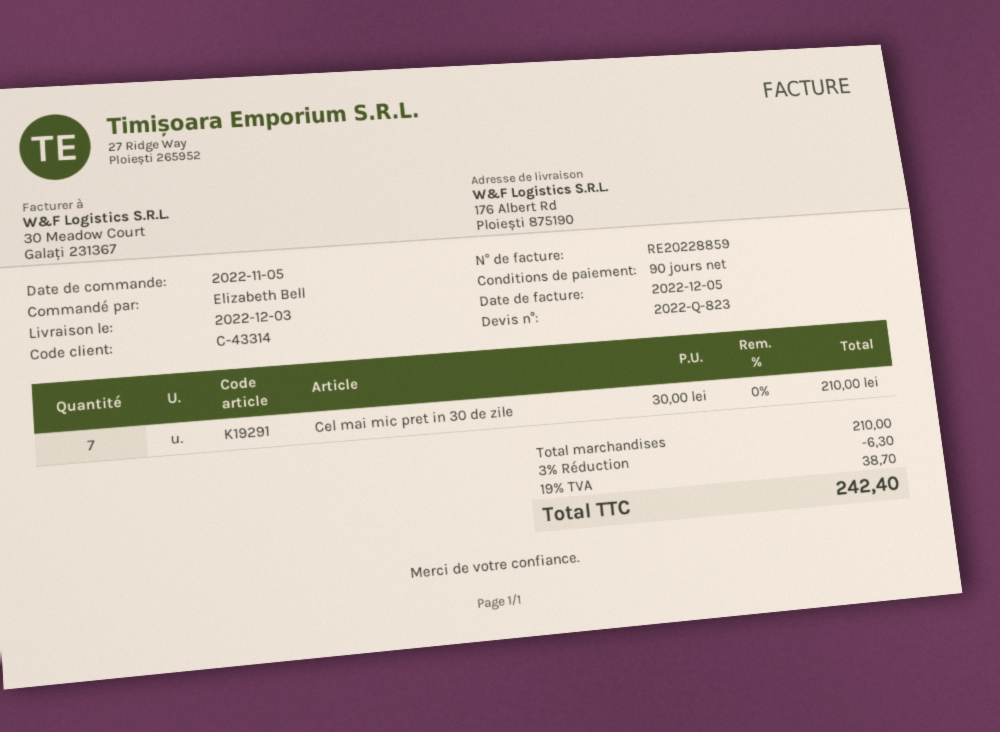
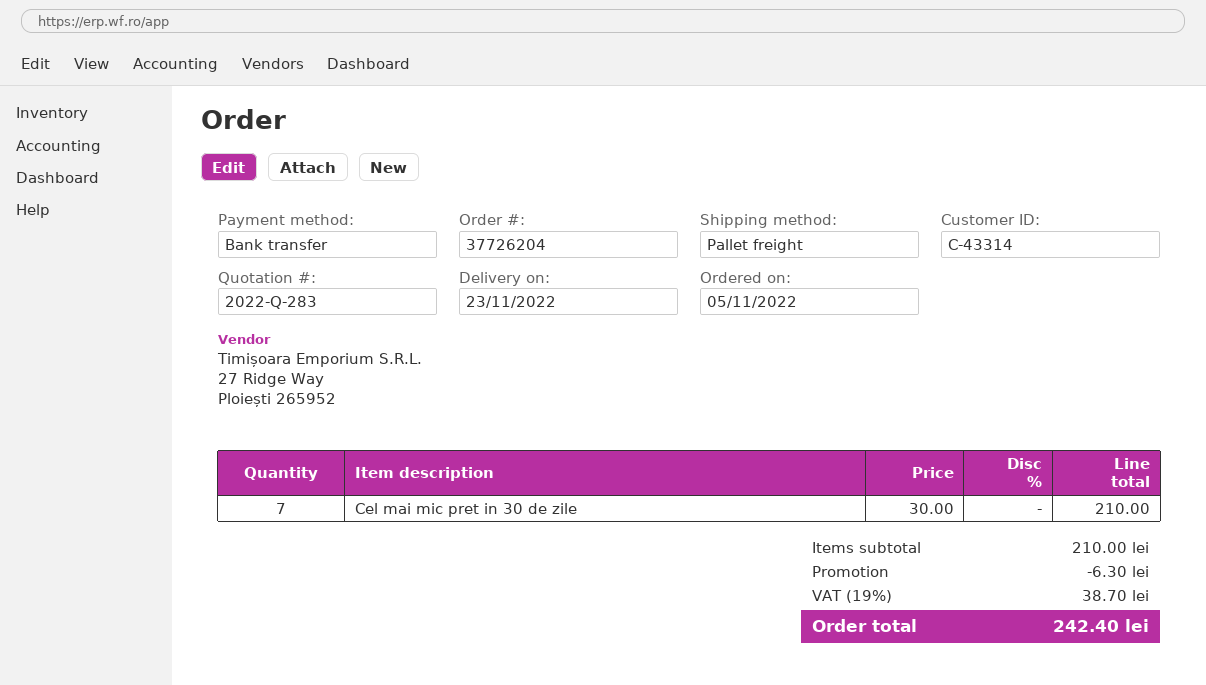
quote number: 2022-Q-823 -> 2022-Q-283
delivery date: 2022-12-03 -> 2022-11-23

